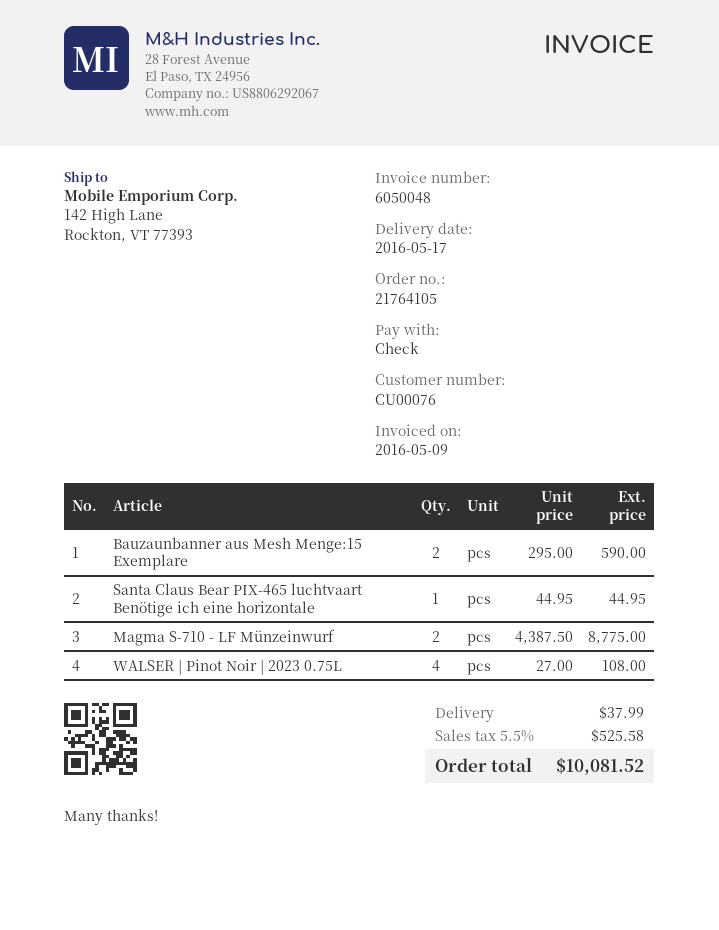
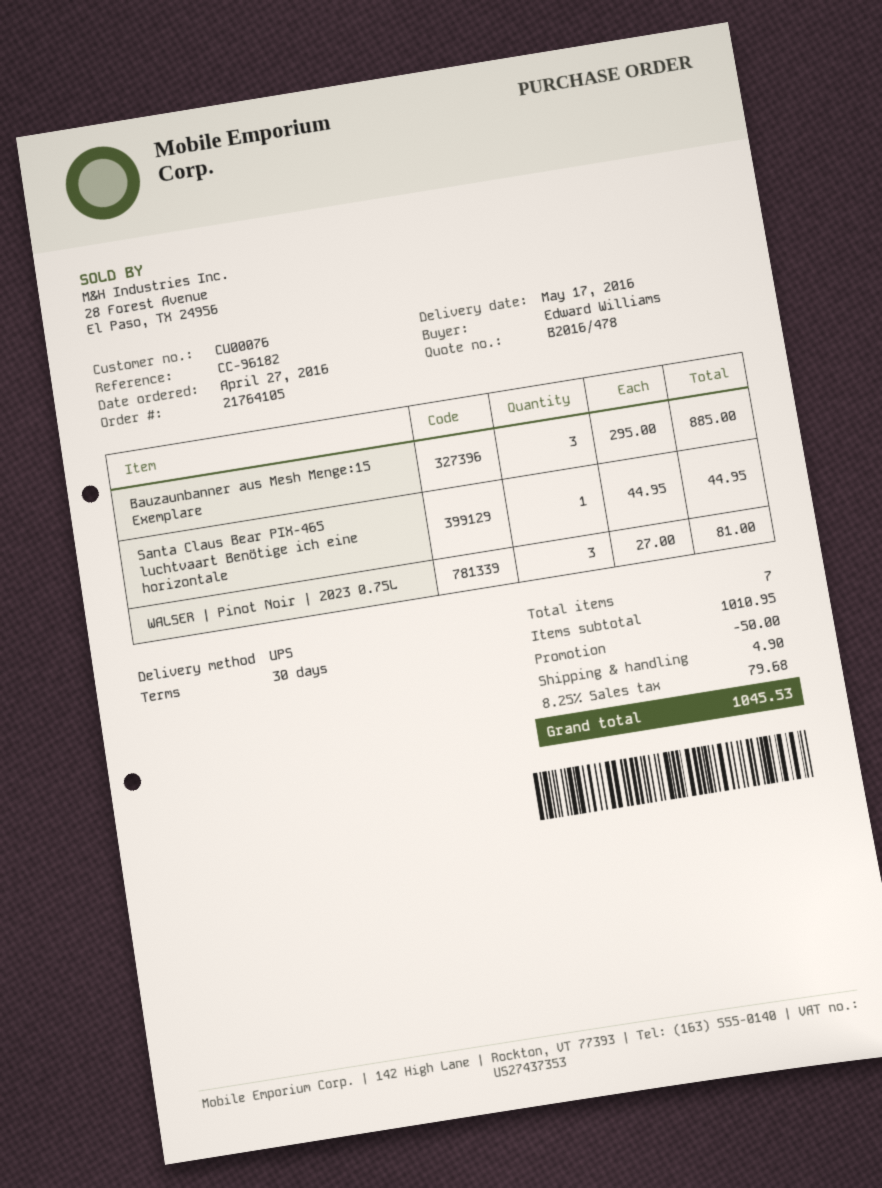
Bauzaunbanner aus Mesh Menge:15 Exemplare: 2 x 295.00 = 590.00 -> 3 x 295.00 = 885.00
Magma S-710 - LF Münzeinwurf: 2 x 4387.50 = 8775.00 -> none
WALSER | Pinot Noir | 2023 0.75L: 4 x 27.00 = 108.00 -> 3 x 27.00 = 81.00
discount: none -> 50.00
shipping: 37.99 -> 4.90
tax: 5.5% = 525.58 -> 8.25% = 79.68
total: 10081.52 -> 1045.53

